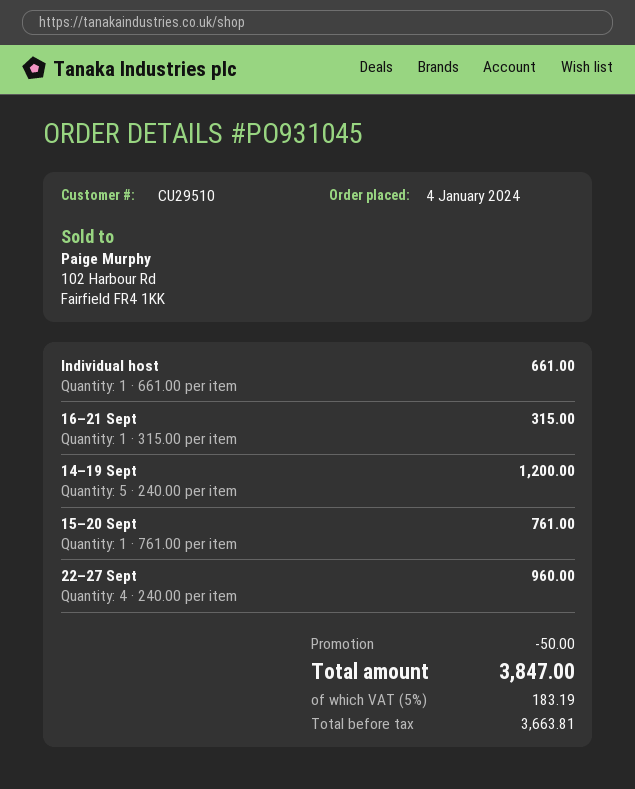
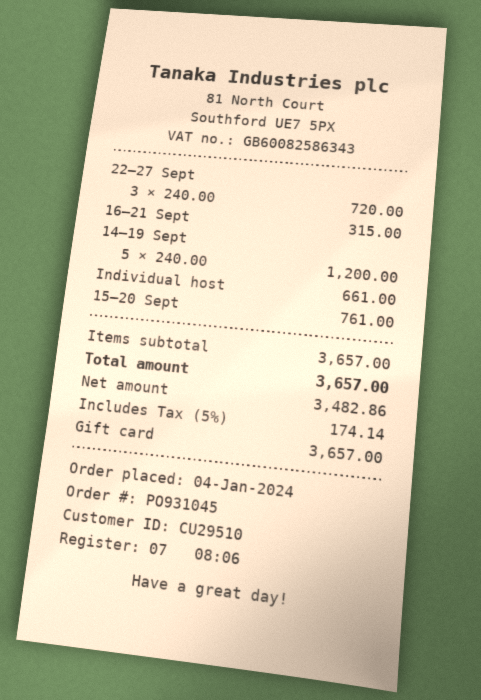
22–27 Sept: 4 x 240.00 = 960.00 -> 3 x 240.00 = 720.00
discount: 50.00 -> none
net: 3663.81 -> 3482.86
tax: 5% = 183.19 -> 5% = 174.14
total: 3847.00 -> 3657.00

